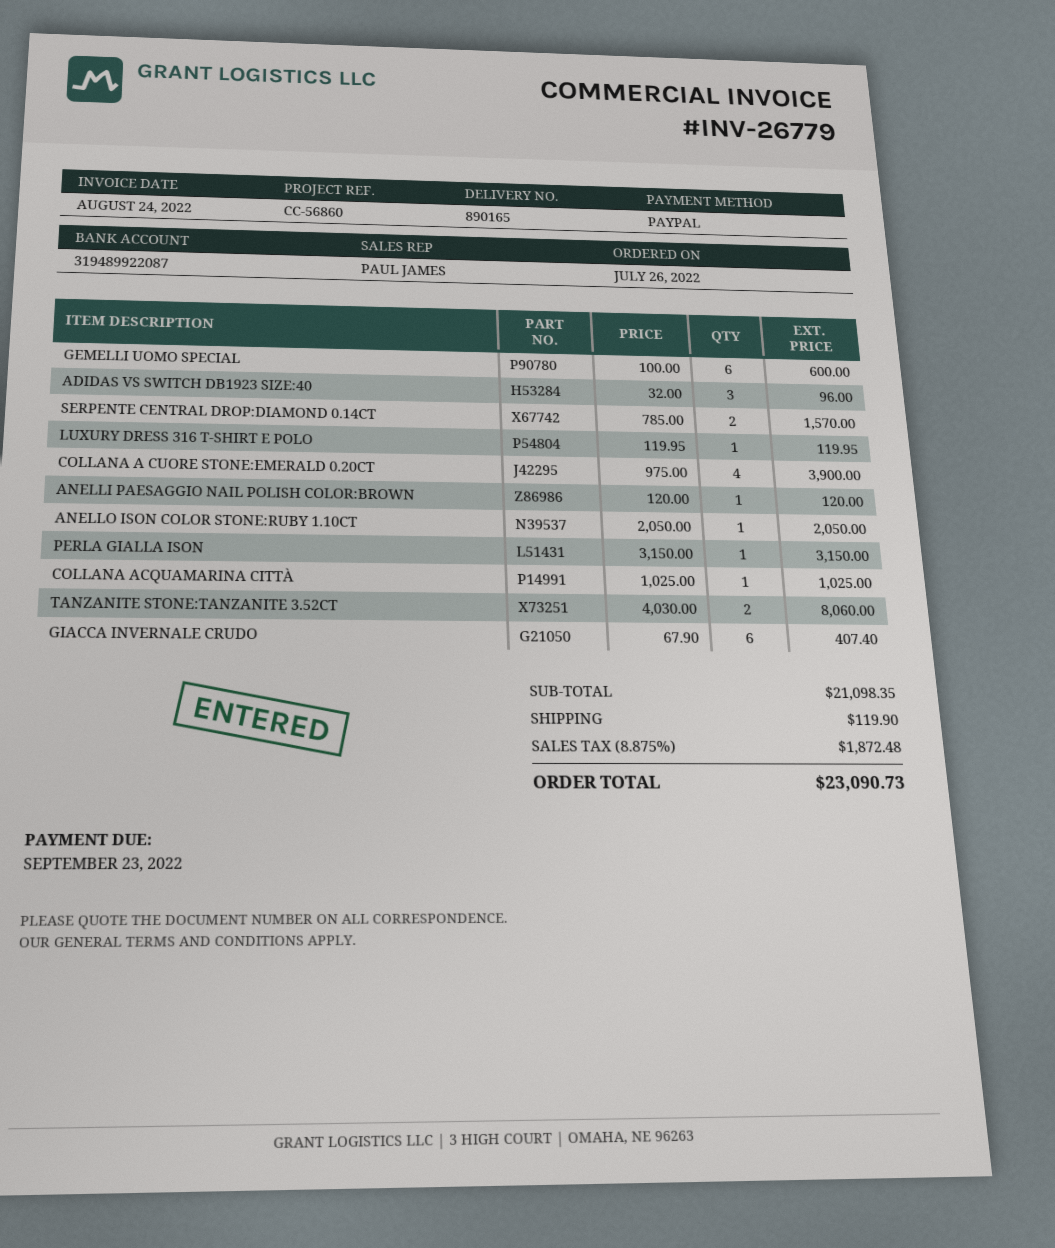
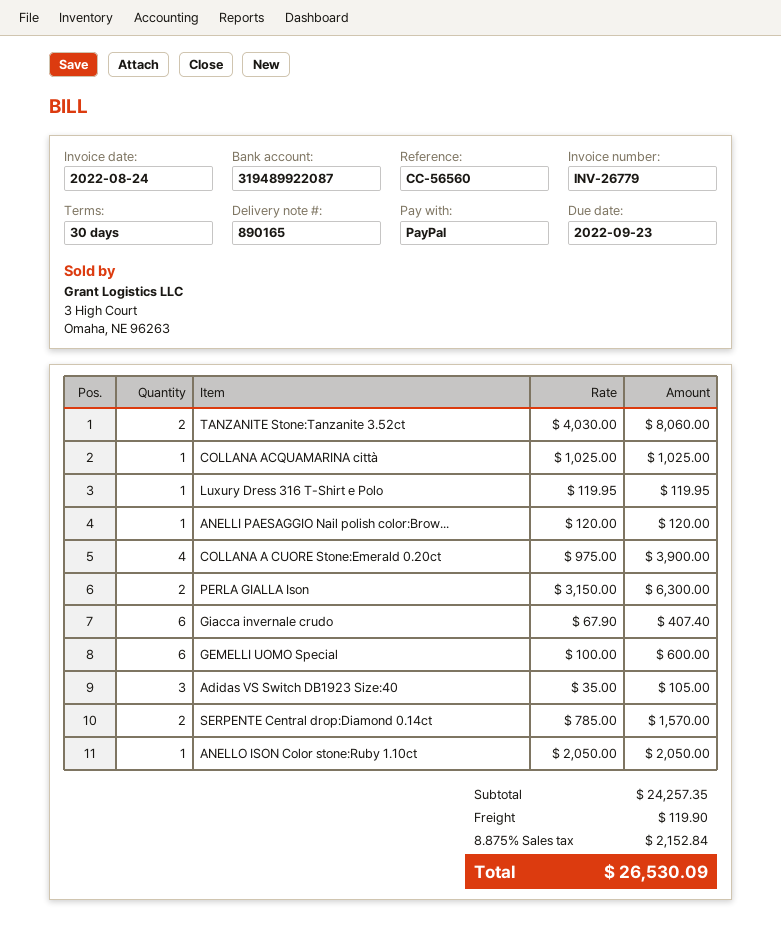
reference: CC-56860 -> CC-56560
ADIDAS VS SWITCH DB1923 SIZE:40: 3 x 32.00 = 96.00 -> 3 x 35.00 = 105.00
PERLA GIALLA ISON: 1 x 3150.00 = 3150.00 -> 2 x 3150.00 = 6300.00
subtotal: 21098.35 -> 24257.35
tax: 8.875% = 1872.48 -> 8.875% = 2152.84
total: 23090.73 -> 26530.09

